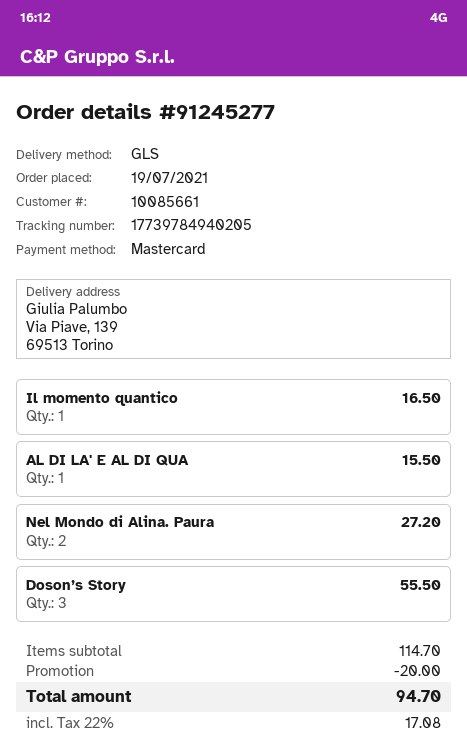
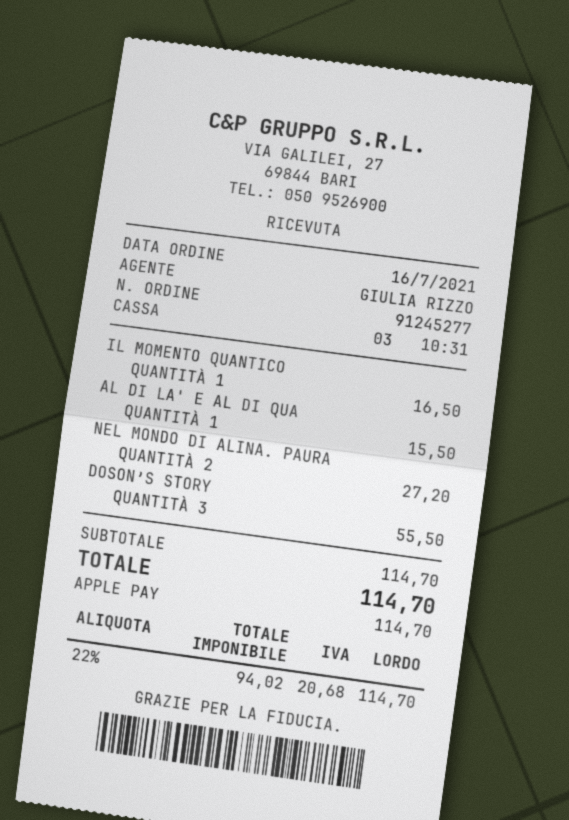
order date: 2021-07-19 -> 2021-07-16
payment method: Mastercard -> Apple Pay
discount: 20.00 -> none
tax: 22% = 17.08 -> 22% = 20.68
total: 94.70 -> 114.70

